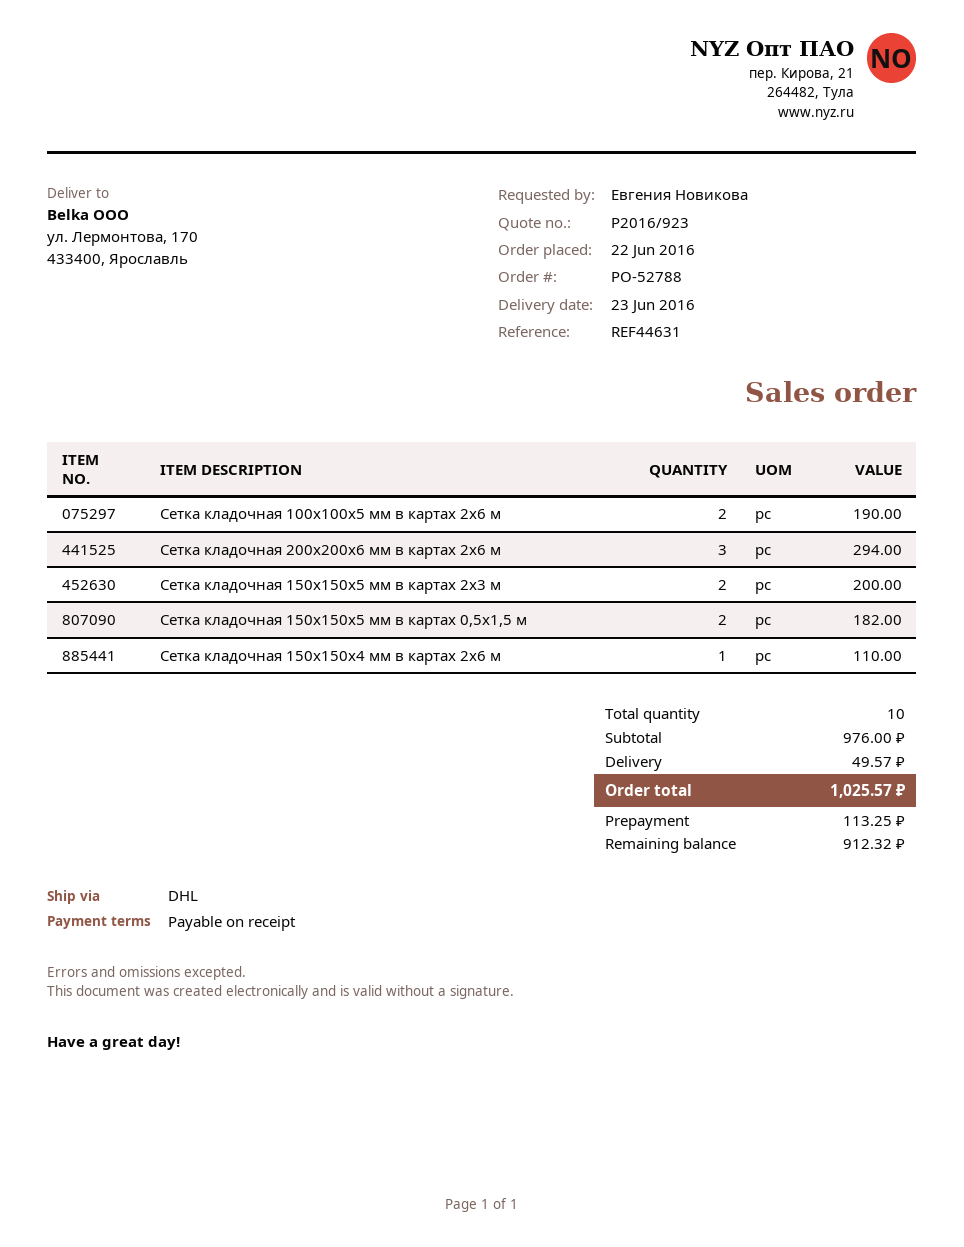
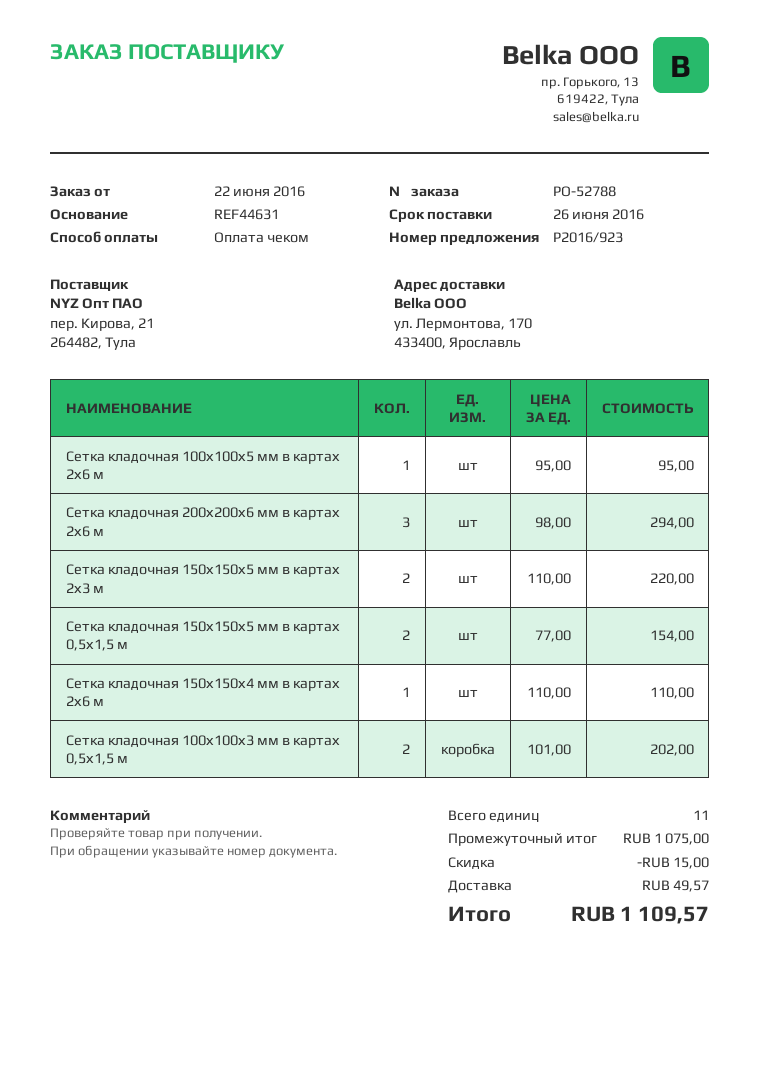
delivery date: 2016-06-23 -> 2016-06-26
Сетка кладочная 100х100х5 мм в картах 2х6 м: 2 for 190.00 -> 1 for 95.00
Сетка кладочная 150х150х5 мм в картах 2х3 м: 2 for 200.00 -> 2 for 220.00
Сетка кладочная 150х150х5 мм в картах 0,5х1,5 м: 2 for 182.00 -> 2 for 154.00
Сетка кладочная 100х100х3 мм в картах 0,5х1,5 м: none -> 2 for 202.00
total quantity: 10 -> 11
subtotal: 976.00 -> 1075.00
discount: none -> 15.00
total: 1025.57 -> 1109.57

